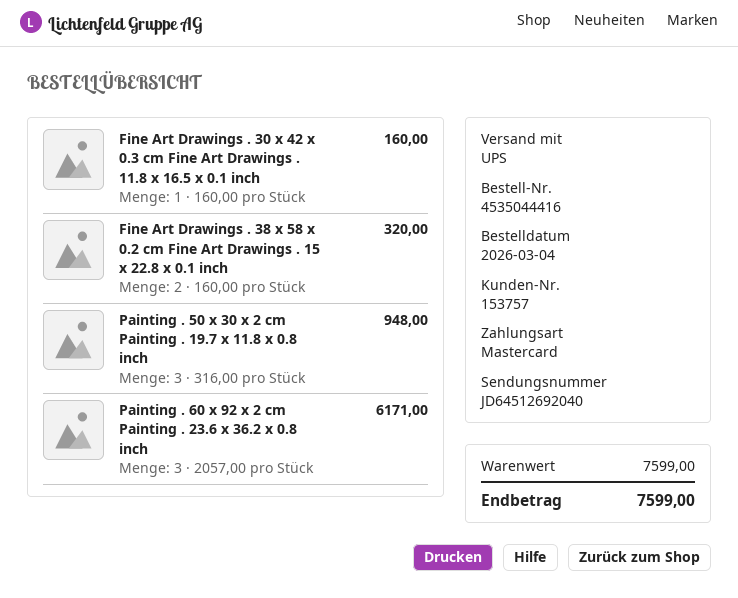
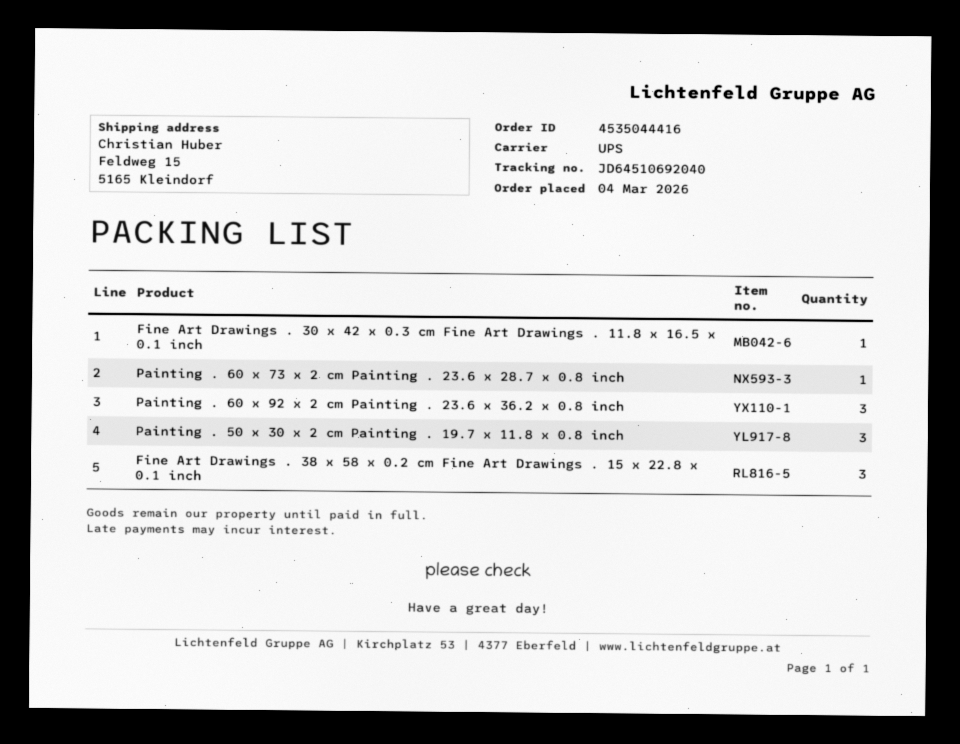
tracking number: JD64512692040 -> JD64510692040
Fine Art Drawings . 38 x 58 x 0.2 cm Fine Art Drawings . 15 x 22.8 x 0.1 inch: 2 -> 3
Painting . 60 x 73 x 2 cm Painting . 23.6 x 28.7 x 0.8 inch: none -> 1

